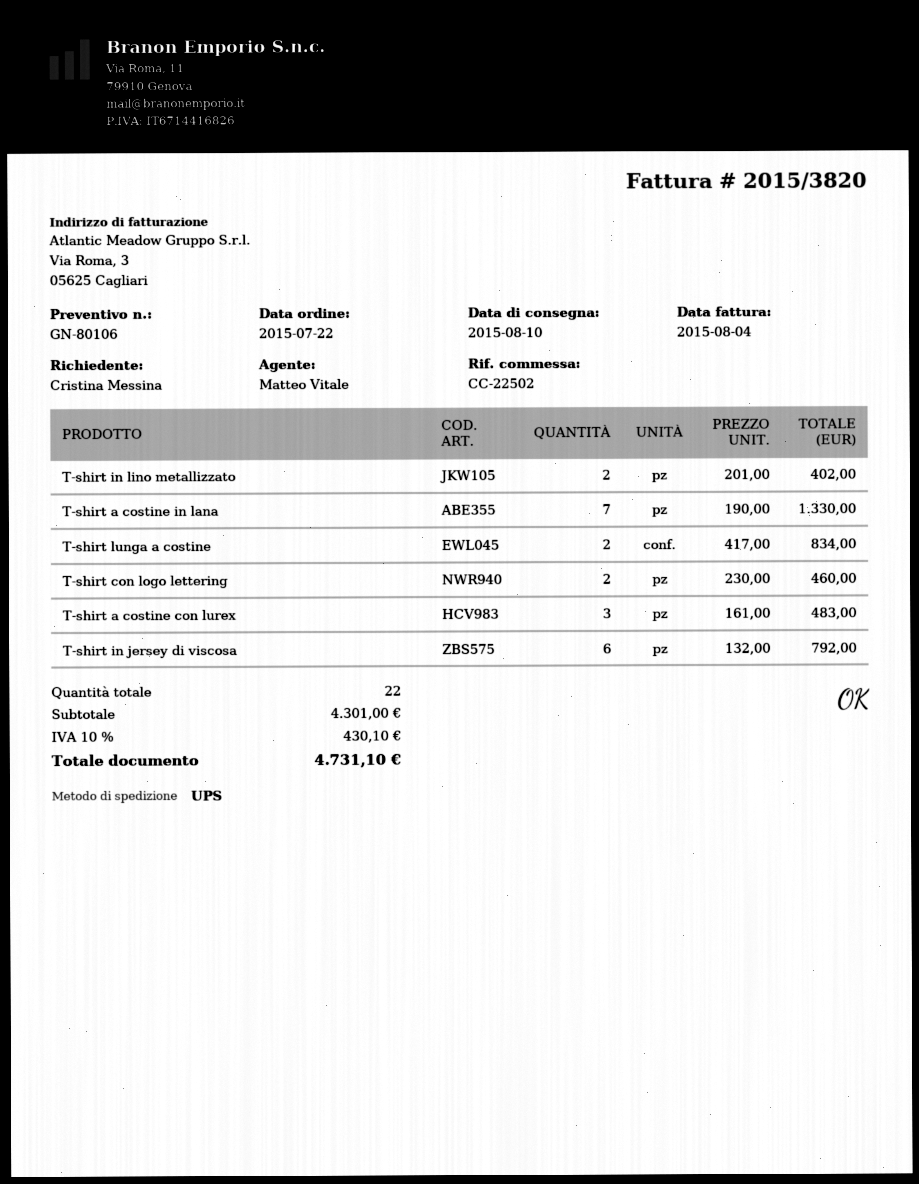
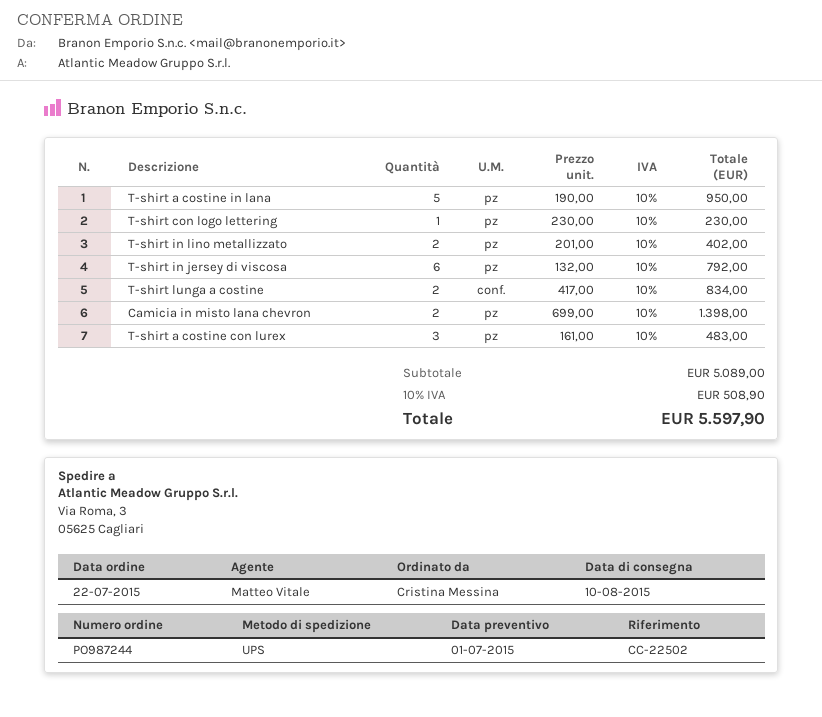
T-shirt a costine in lana: 7 x 190.00 = 1330.00 -> 5 x 190.00 = 950.00
T-shirt con logo lettering: 2 x 230.00 = 460.00 -> 1 x 230.00 = 230.00
Camicia in misto lana chevron: none -> 2 x 699.00 = 1398.00
subtotal: 4301.00 -> 5089.00
tax: 10% = 430.10 -> 10% = 508.90
total: 4731.10 -> 5597.90

